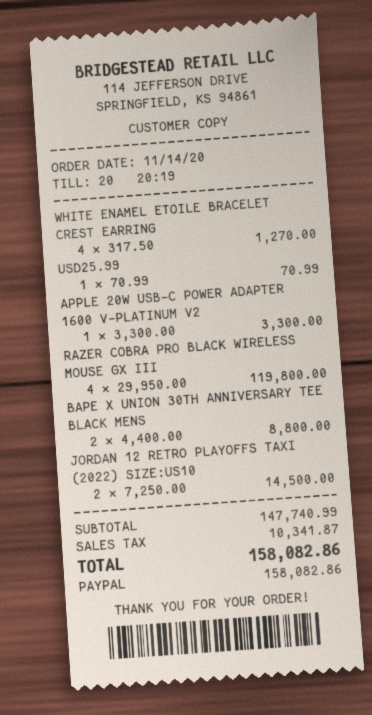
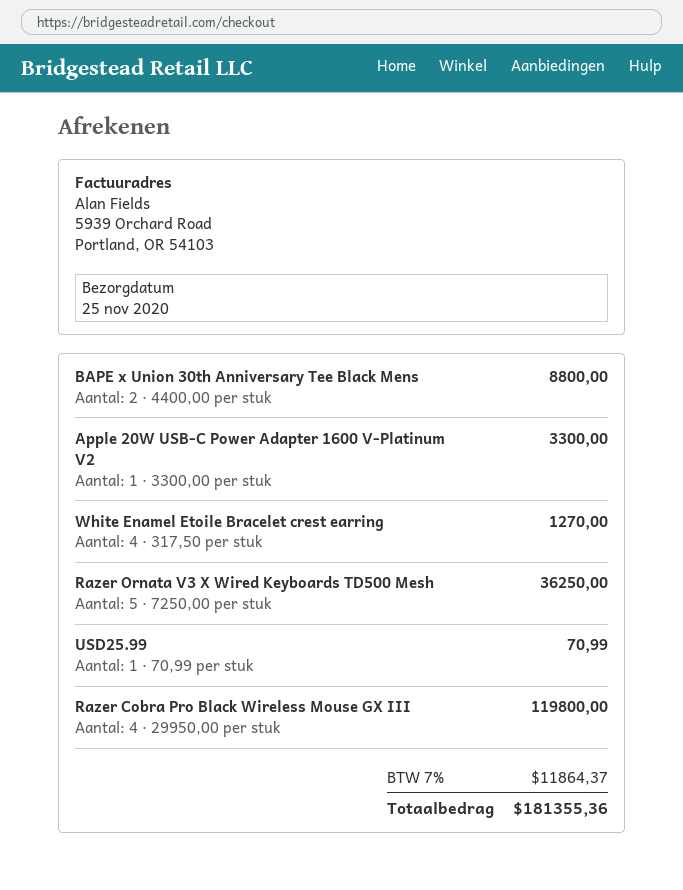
JORDAN 12 RETRO PLAYOFFS TAXI (2022) SIZE:US10: 2 x 7250.00 = 14500.00 -> none
Razer Ornata V3 X Wired Keyboards TD500 Mesh: none -> 5 x 7250.00 = 36250.00
tax: 10341.87 -> 11864.37
total: 158082.86 -> 181355.36

